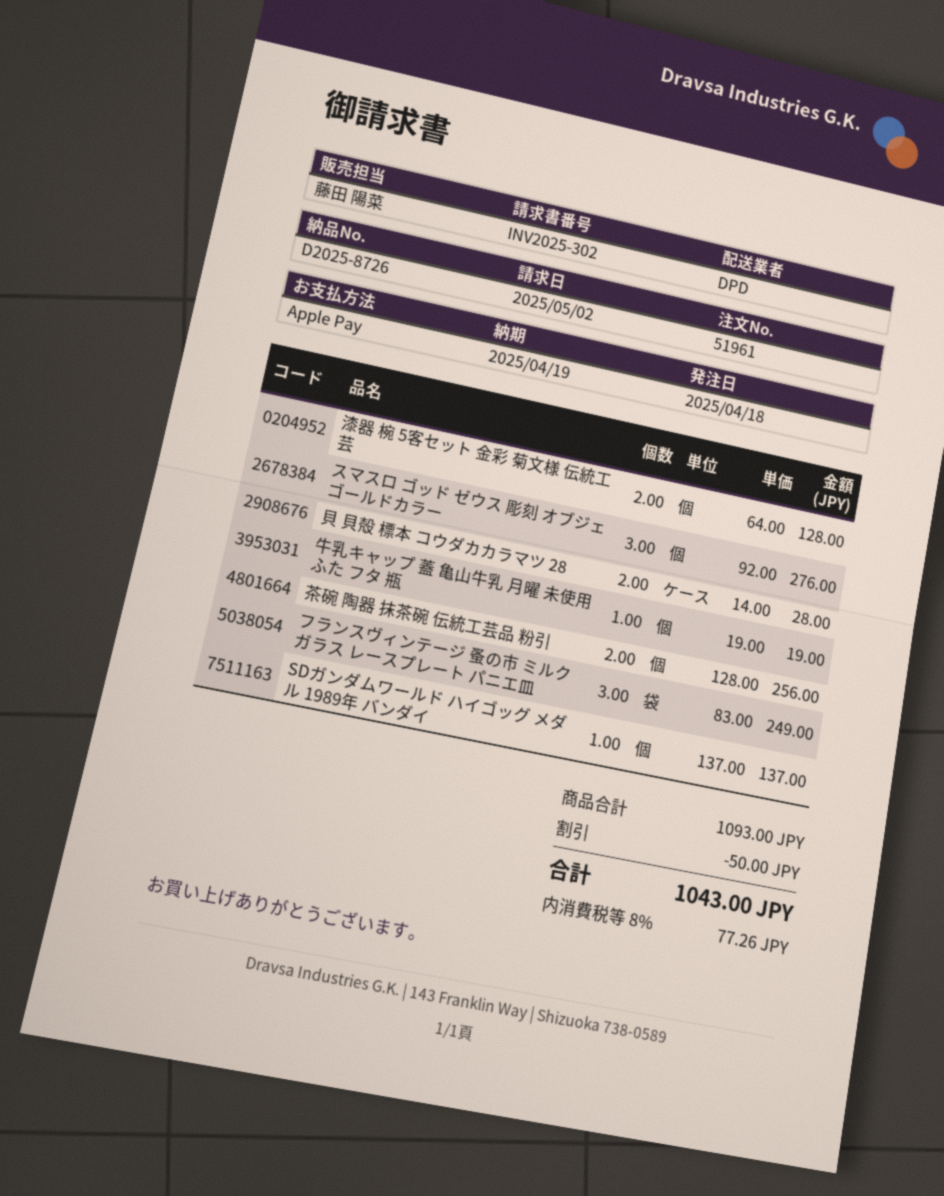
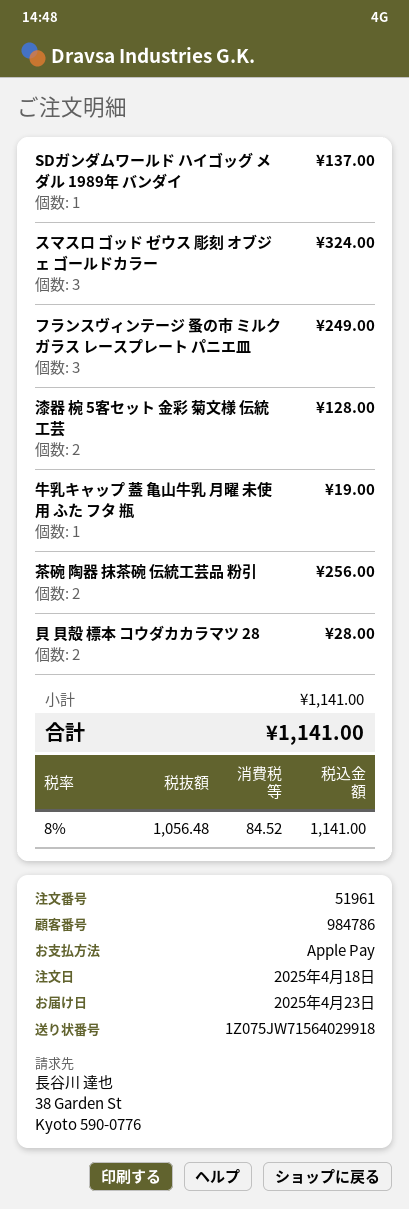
delivery date: 2025-04-19 -> 2025-04-23
スマスロ ゴッド ゼウス 彫刻 オブジェ ゴールドカラー: 3 for 276.00 -> 3 for 324.00
subtotal: 1093.00 -> 1141.00
discount: 50.00 -> none
tax: 8% = 77.26 -> 8% = 84.52
total: 1043.00 -> 1141.00

